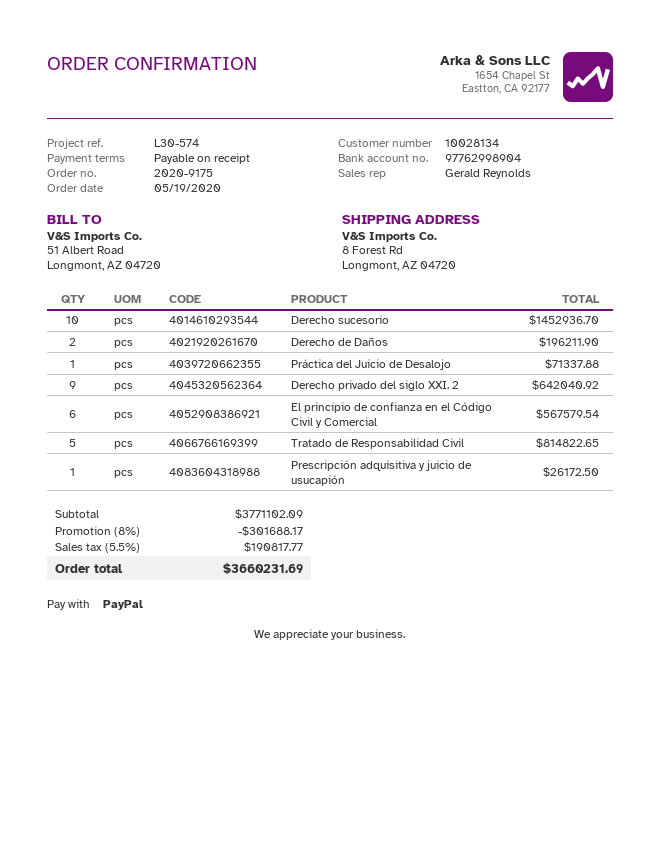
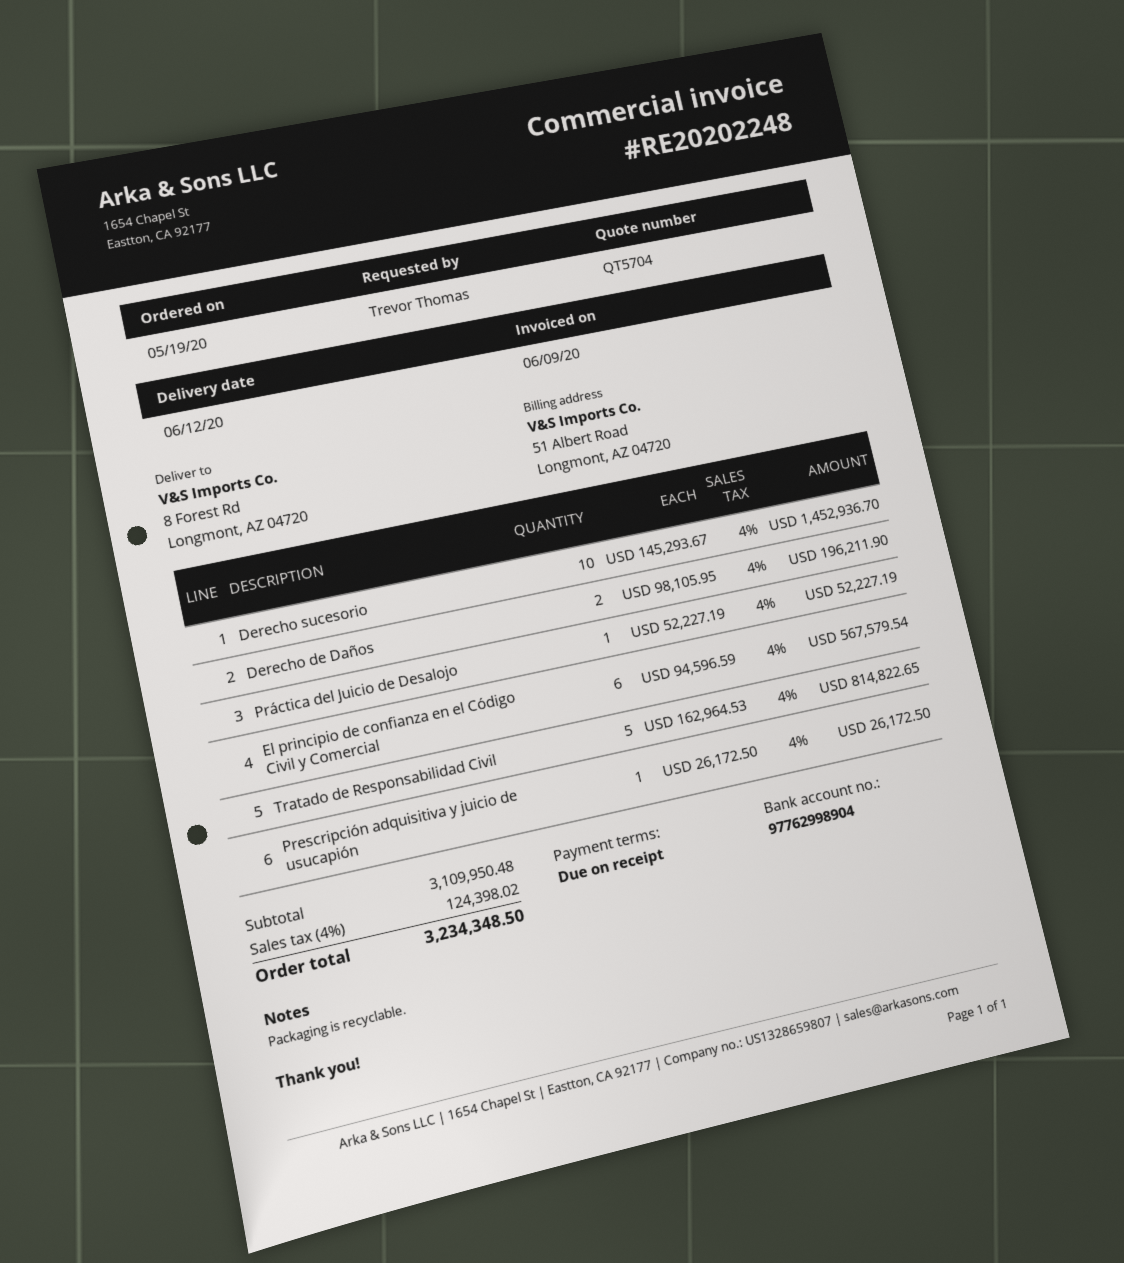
Práctica del Juicio de Desalojo: 1 for 71337.88 -> 1 for 52227.19
Derecho privado del siglo XXI. 2: 9 for 642040.92 -> none
subtotal: 3771102.09 -> 3109950.48
discount: 8% = 301688.17 -> none
tax: 5.5% = 190817.77 -> 4% = 124398.02
total: 3660231.69 -> 3234348.50

